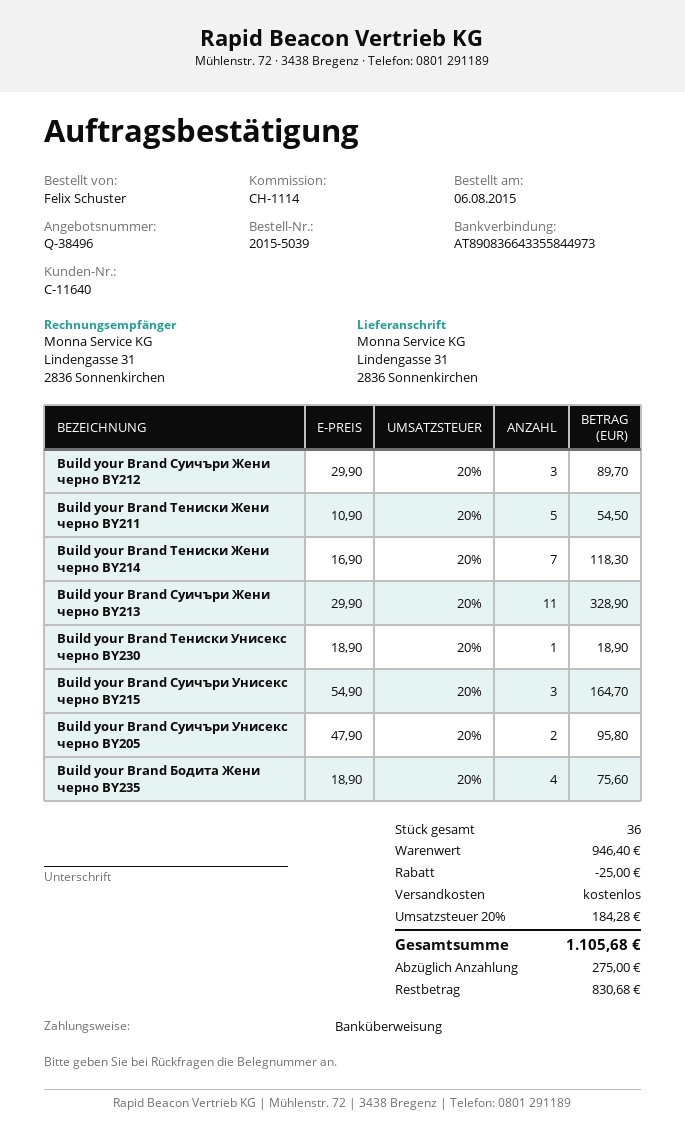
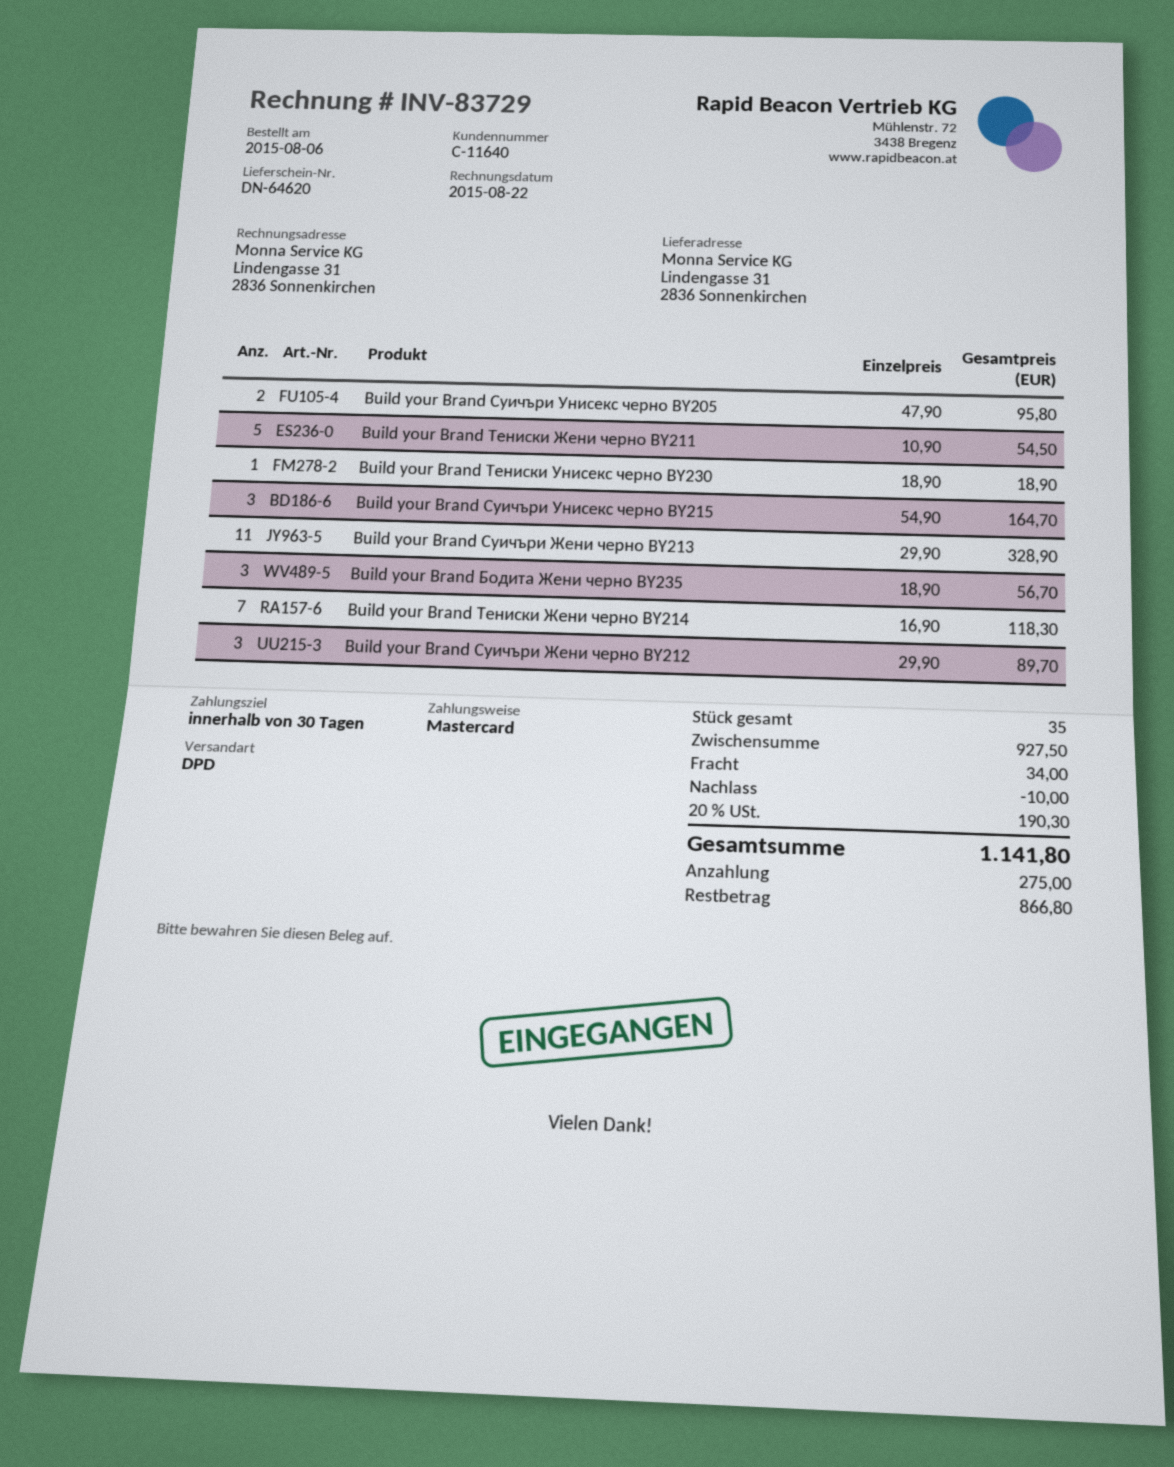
payment method: bank transfer -> Mastercard
Build your Brand Бодита Жени черно BY235: 4 x 18.90 = 75.60 -> 3 x 18.90 = 56.70
total quantity: 36 -> 35
subtotal: 946.40 -> 927.50
discount: 25.00 -> 10.00
shipping: 0.00 -> 34.00
tax: 20% = 184.28 -> 20% = 190.30
total: 1105.68 -> 1141.80
balance: 830.68 -> 866.80

